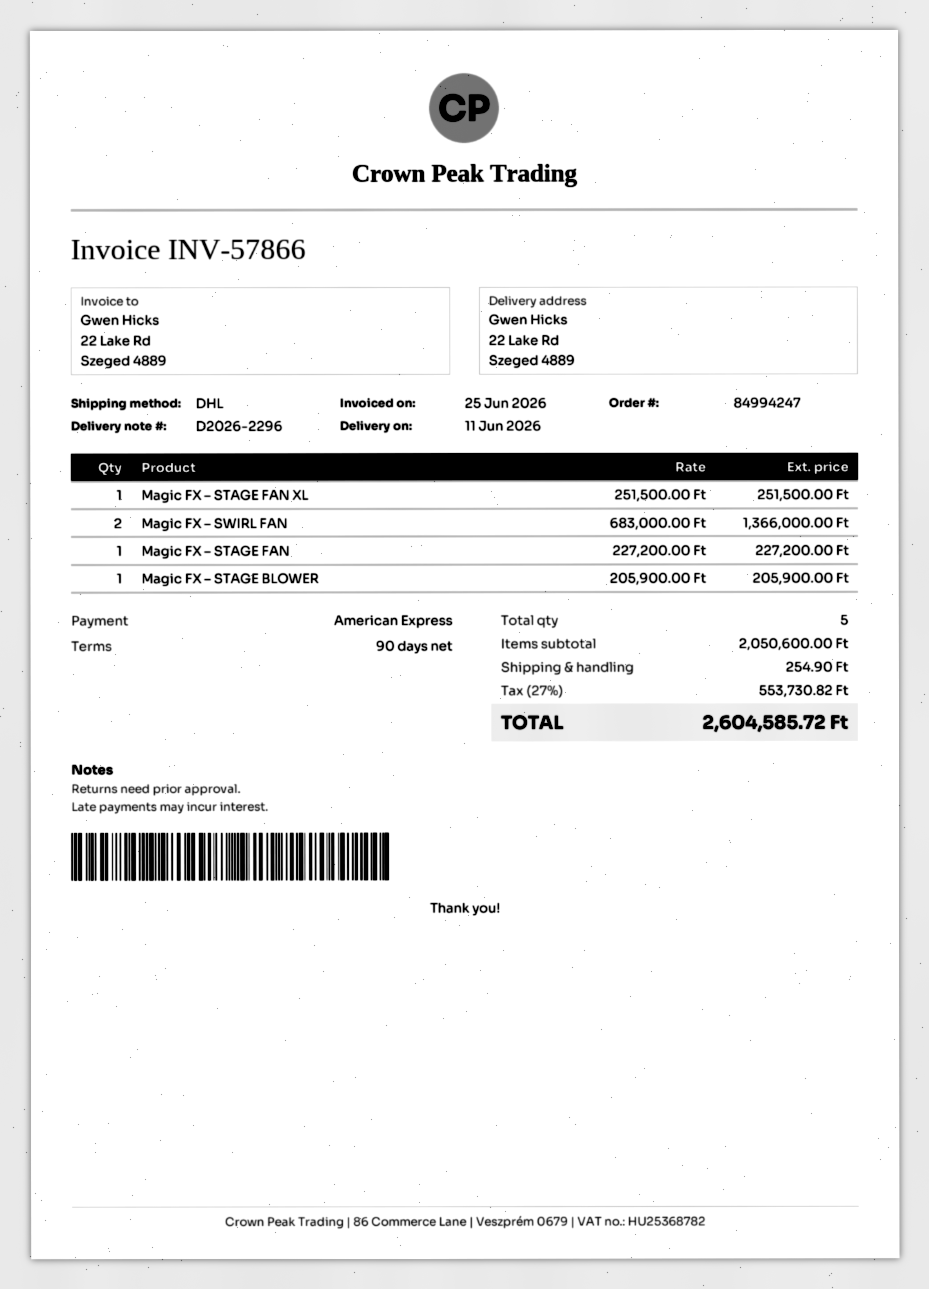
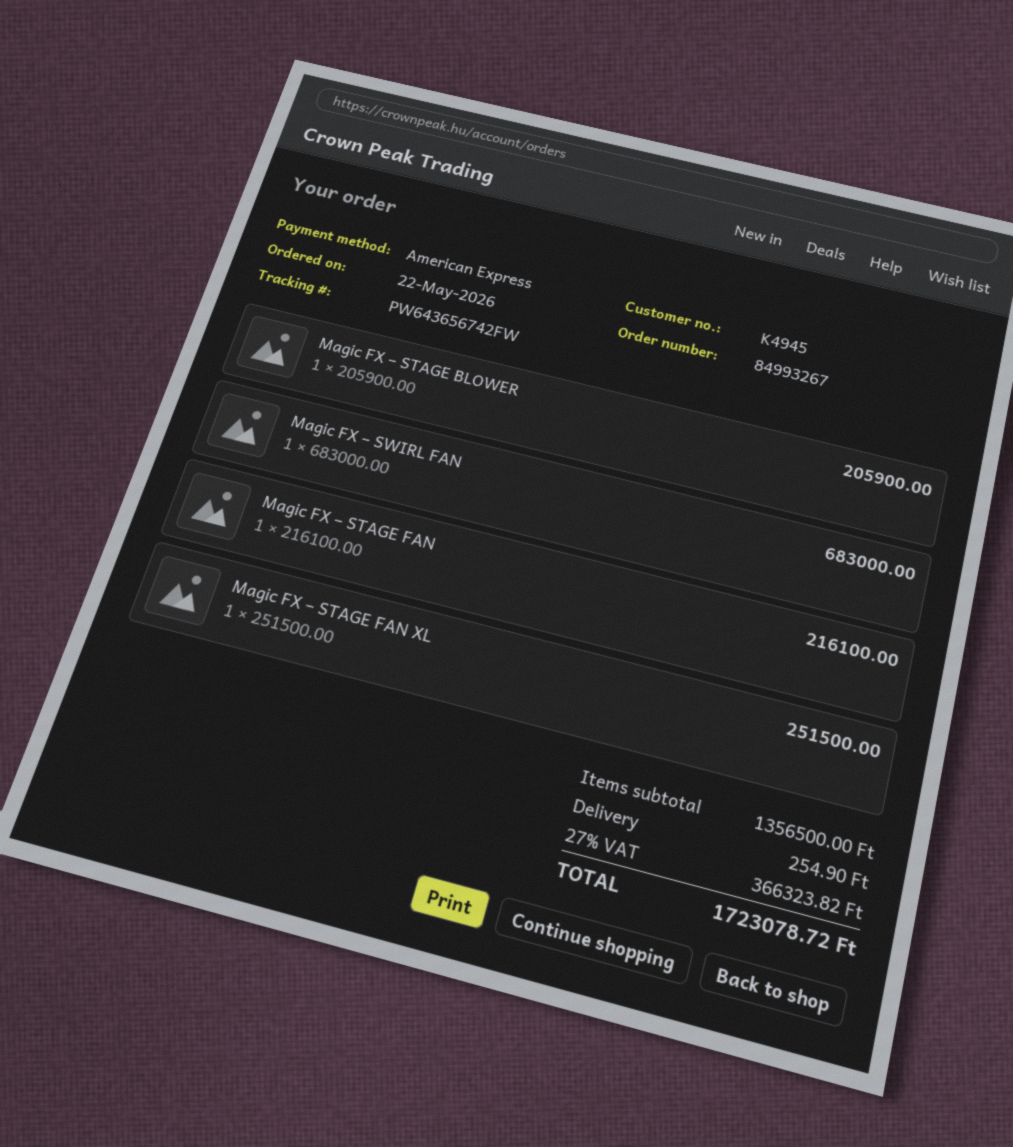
order number: 84994247 -> 84993267
Magic FX – SWIRL FAN: 2 x 683000.00 = 1366000.00 -> 1 x 683000.00 = 683000.00
Magic FX – STAGE FAN: 1 x 227200.00 = 227200.00 -> 1 x 216100.00 = 216100.00
subtotal: 2050600.00 -> 1356500.00
tax: 27% = 553730.82 -> 27% = 366323.82
total: 2604585.72 -> 1723078.72

